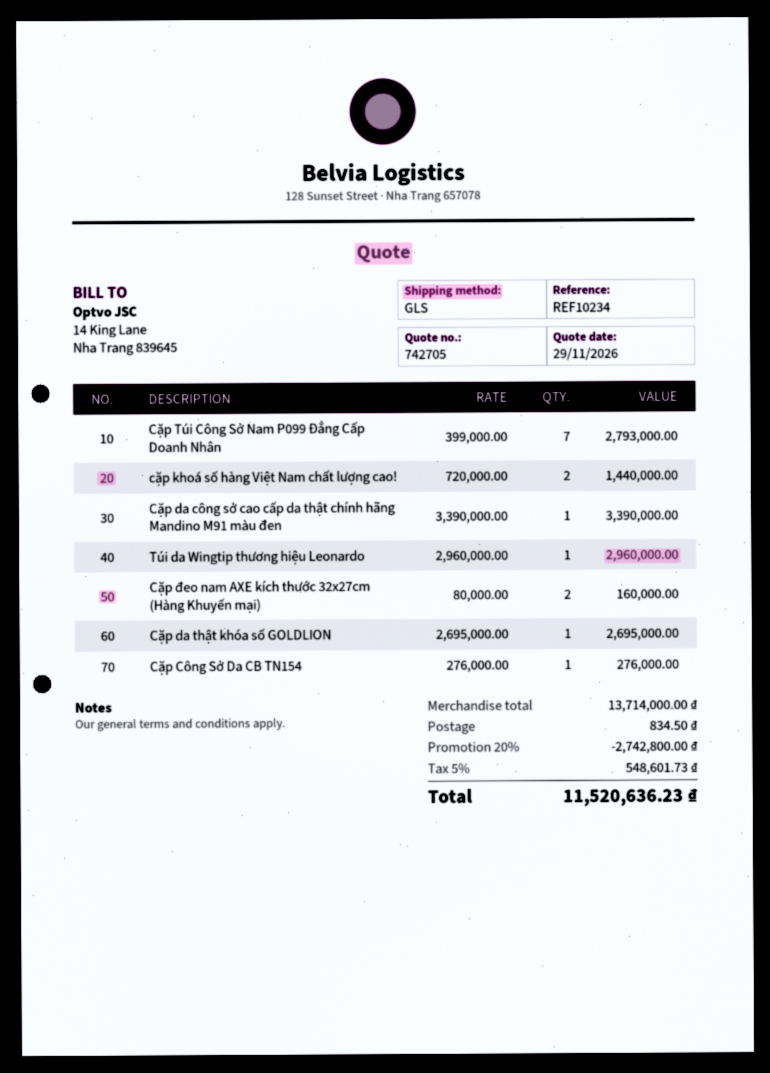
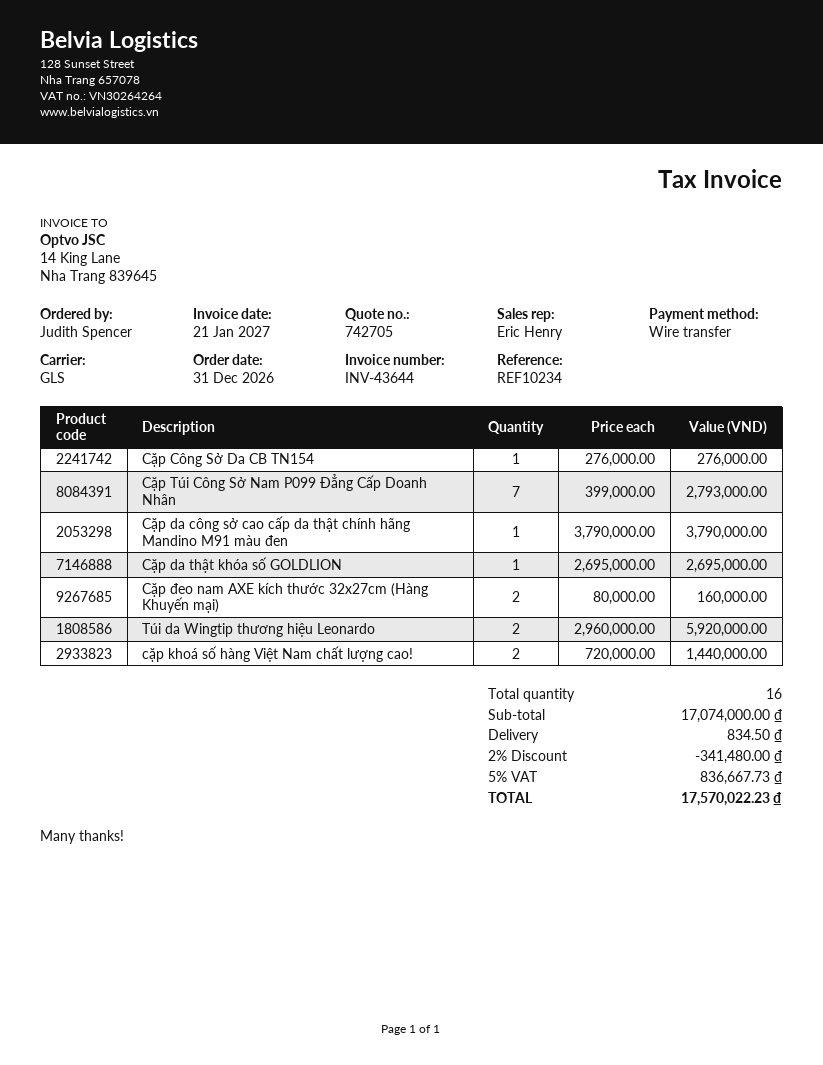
Cặp da công sở cao cấp da thật chính hãng Mandino M91 màu đen: 1 x 3390000.00 = 3390000.00 -> 1 x 3790000.00 = 3790000.00
Túi da Wingtip thương hiệu Leonardo: 1 x 2960000.00 = 2960000.00 -> 2 x 2960000.00 = 5920000.00
subtotal: 13714000.00 -> 17074000.00
discount: 20% = 2742800.00 -> 2% = 341480.00
tax: 5% = 548601.73 -> 5% = 836667.73
total: 11520636.23 -> 17570022.23

